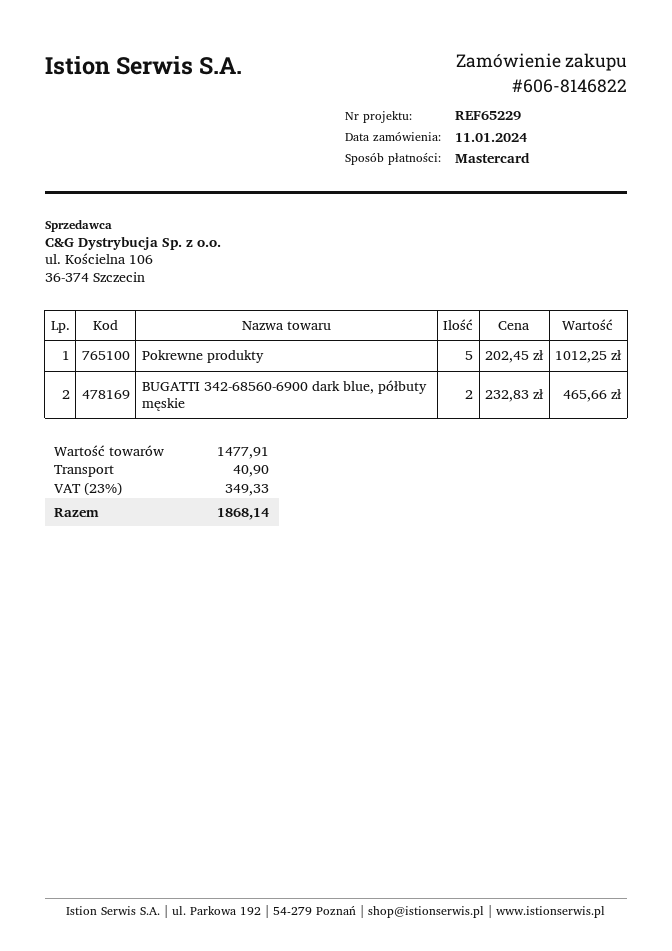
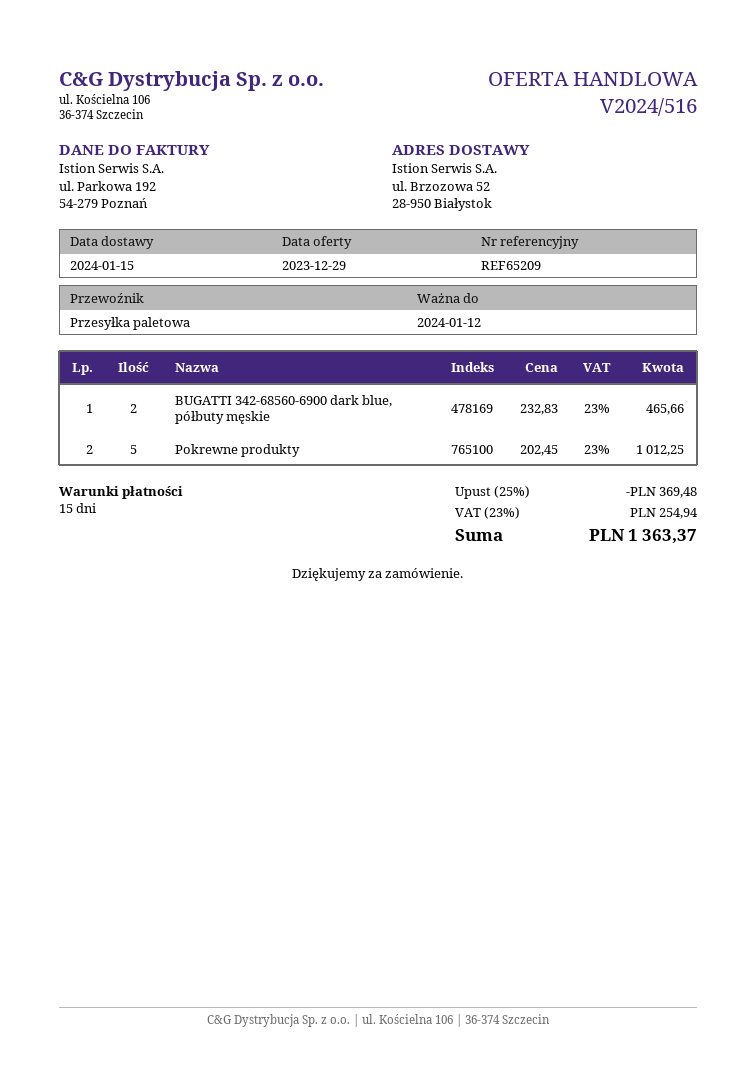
reference: REF65229 -> REF65209
discount: none -> 25% = 369.48
shipping: 40.90 -> none
tax: 23% = 349.33 -> 23% = 254.94
total: 1868.14 -> 1363.37

